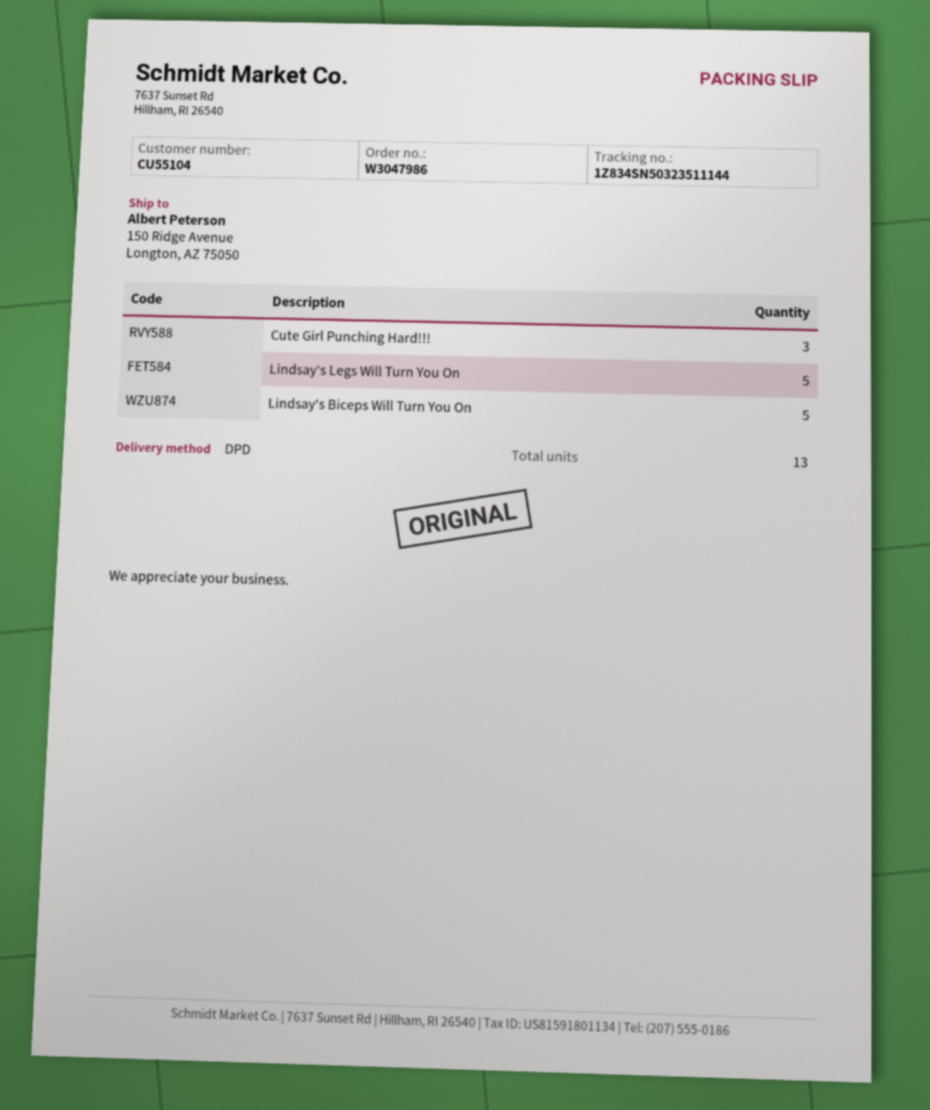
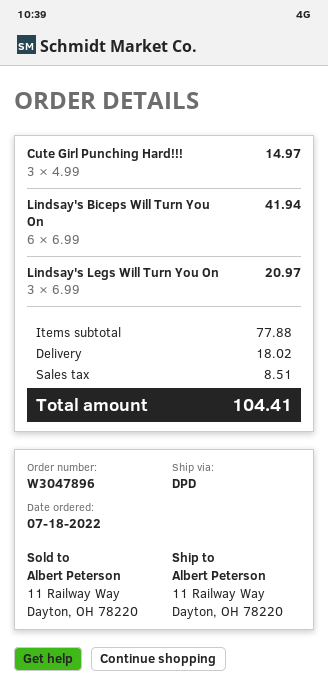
order number: W3047986 -> W3047896
ship to: 150 Ridge Avenue, Longton, AZ 75050 -> 11 Railway Way, Dayton, OH 78220
Lindsay's Legs Will Turn You On: 5 -> 3
Lindsay's Biceps Will Turn You On: 5 -> 6

